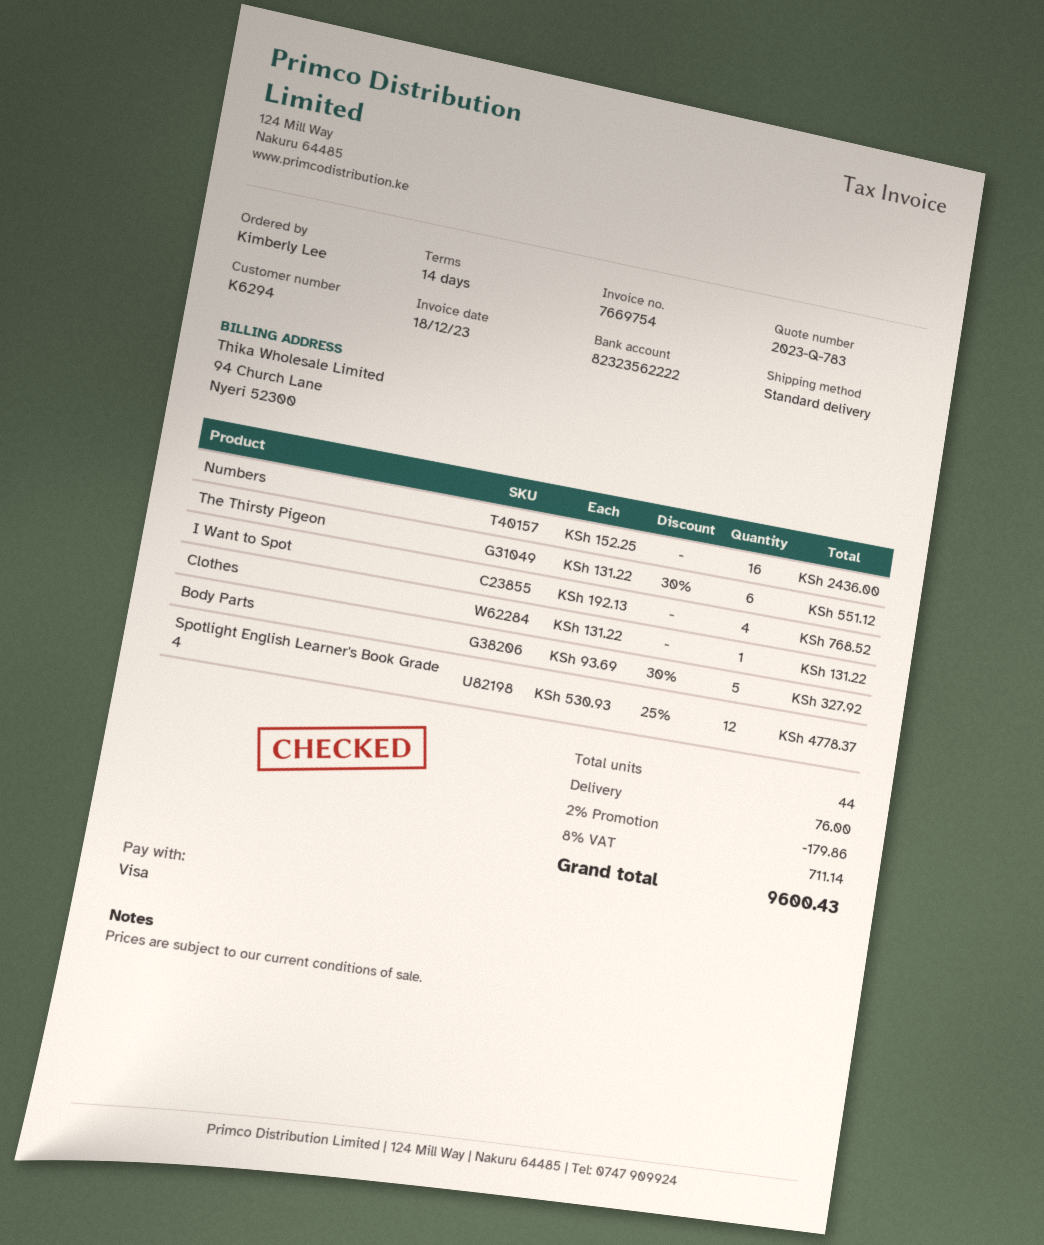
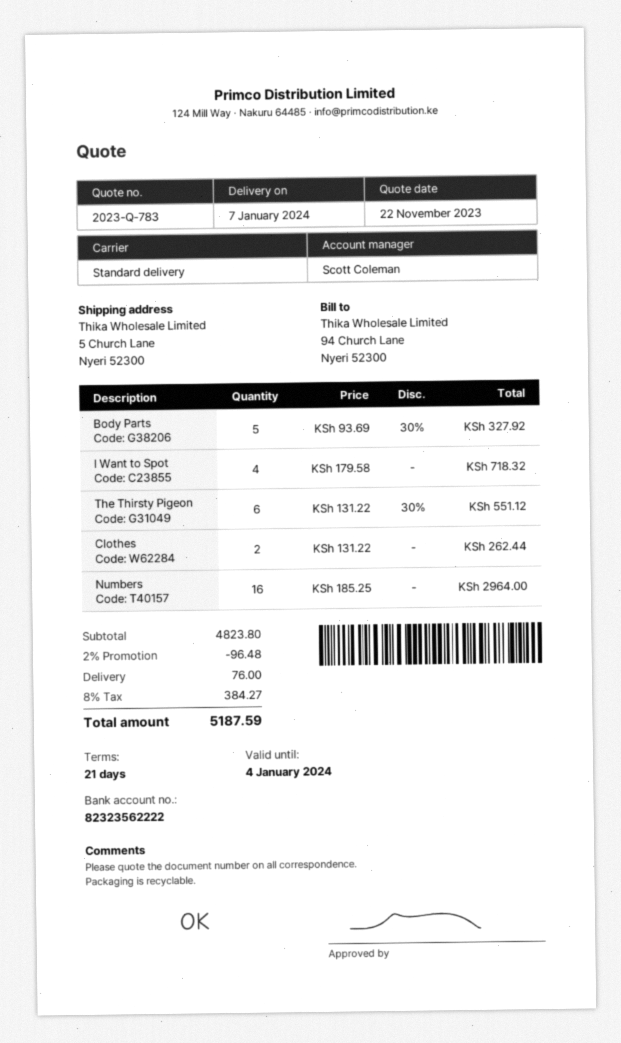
payment terms: 14 days -> 21 days
Numbers: 16 x 152.25 = 2436.00 -> 16 x 185.25 = 2964.00
I Want to Spot: 4 x 192.13 = 768.52 -> 4 x 179.58 = 718.32
Clothes: 1 x 131.22 = 131.22 -> 2 x 131.22 = 262.44
Spotlight English Learner's Book Grade 4: 12 x 530.93 - 25% = 4778.37 -> none
discount: 2% = 179.86 -> 2% = 96.48
tax: 8% = 711.14 -> 8% = 384.27
total: 9600.43 -> 5187.59

